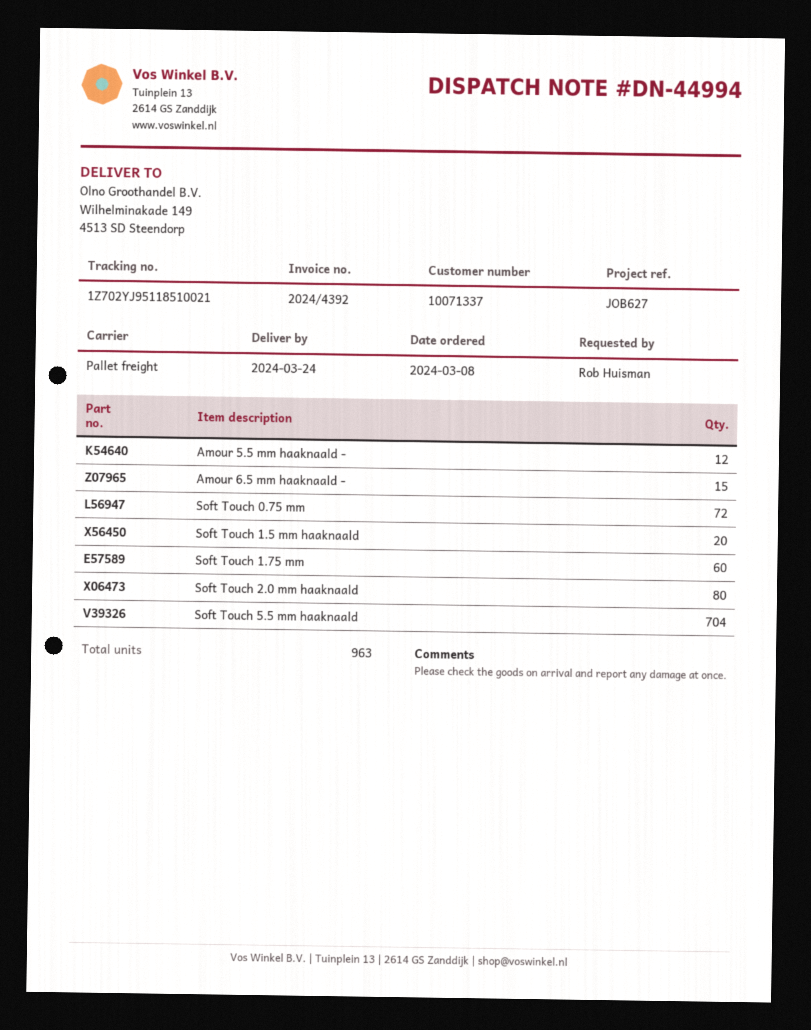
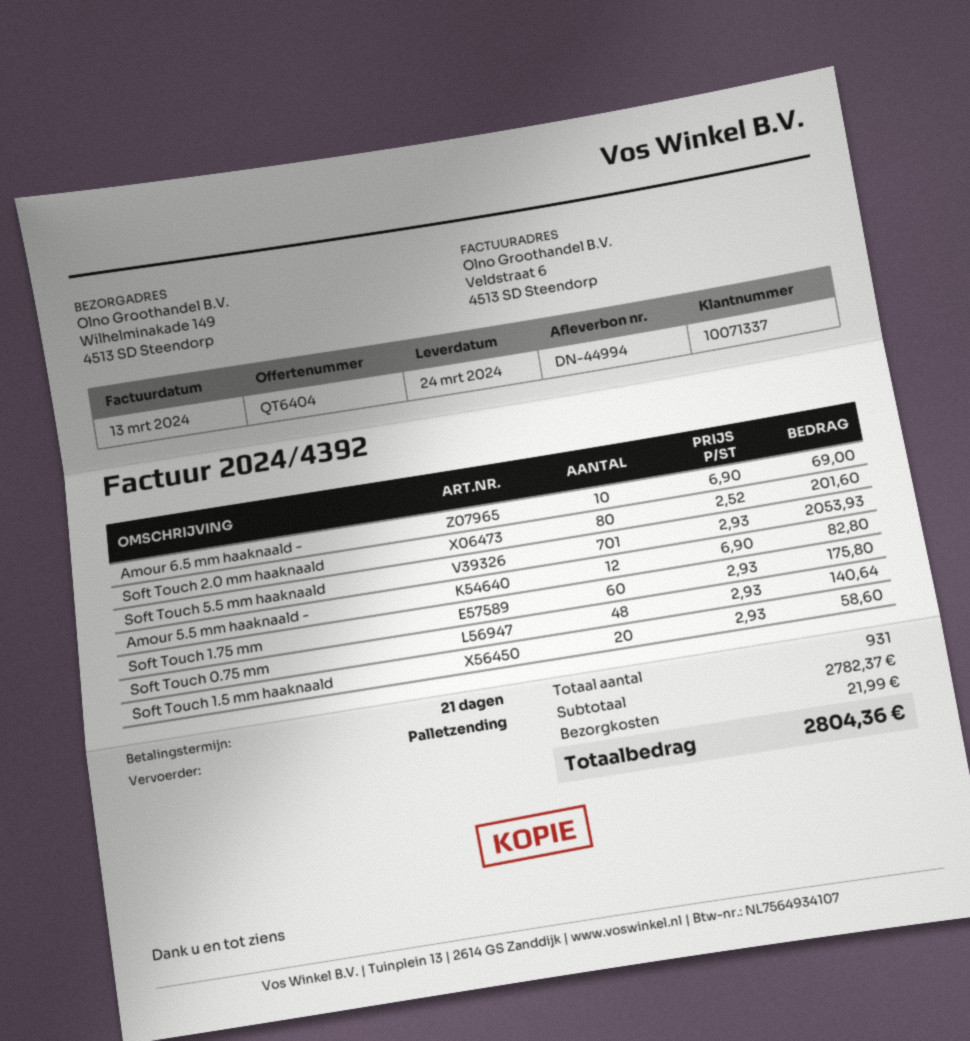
Amour 6.5 mm haaknaald -: 15 -> 10
Soft Touch 0.75 mm: 72 -> 48
Soft Touch 5.5 mm haaknaald: 704 -> 701
total quantity: 963 -> 931

